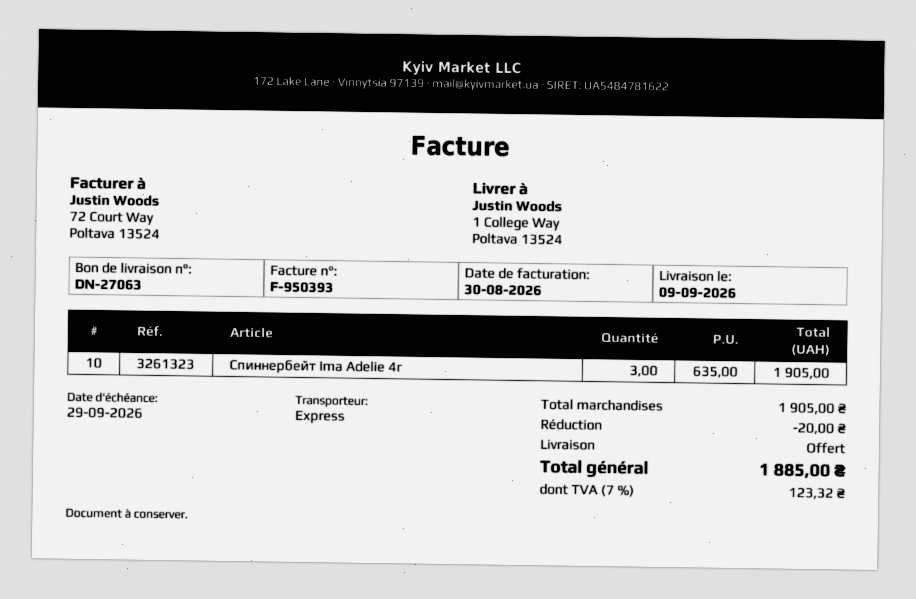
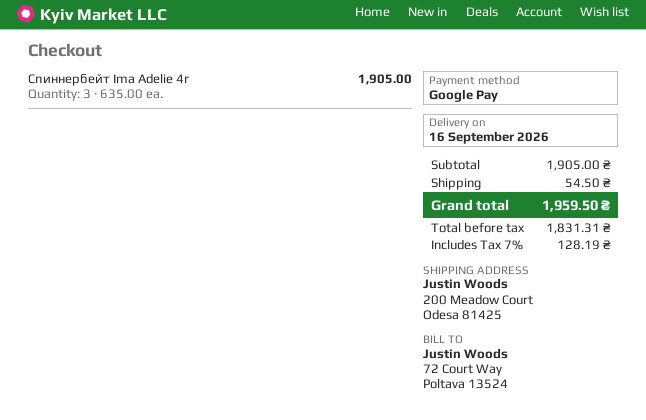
delivery date: 2026-09-09 -> 2026-09-16
ship to: 1 College Way, Poltava 13524 -> 200 Meadow Court, Odesa 81425
discount: 20.00 -> none
shipping: 0.00 -> 54.50
tax: 7% = 123.32 -> 7% = 128.19
total: 1885.00 -> 1959.50

